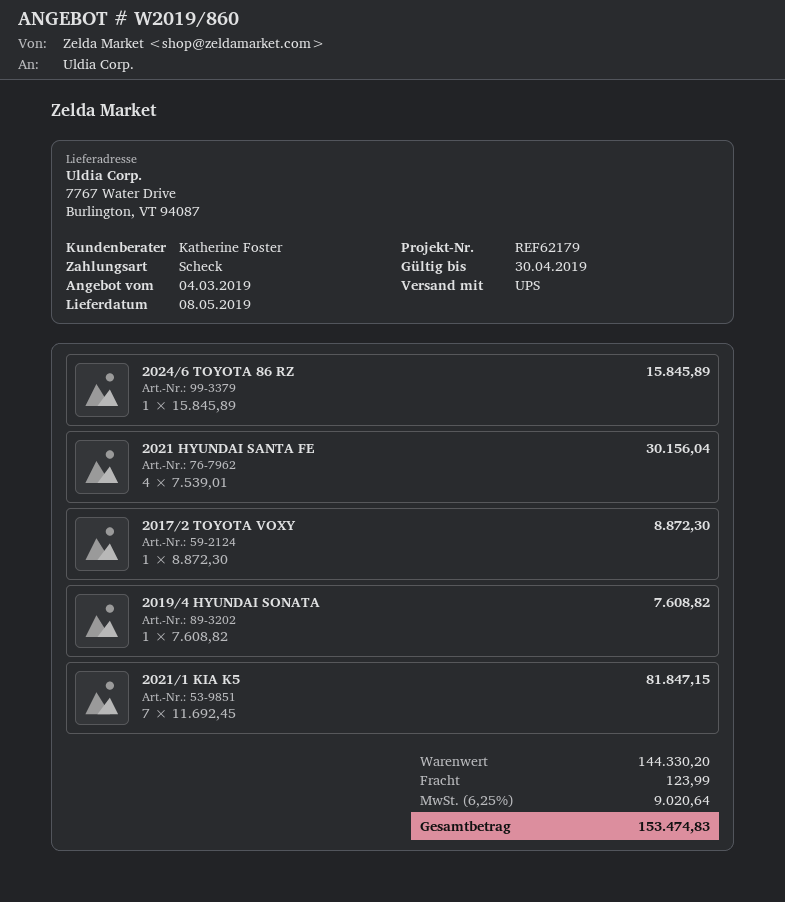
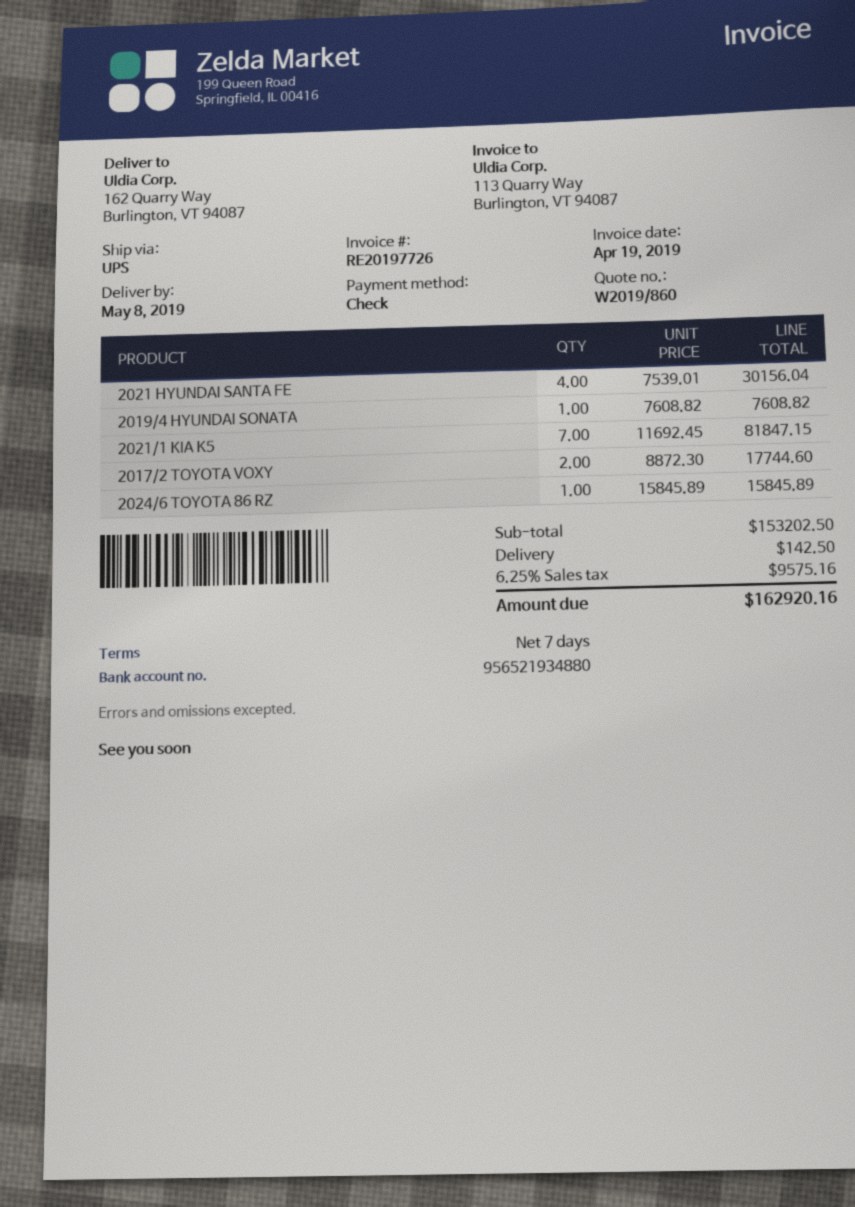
ship to: 7767 Water Drive, Burlington, VT 94087 -> 162 Quarry Way, Burlington, VT 94087
2017/2 TOYOTA VOXY: 1 x 8872.30 = 8872.30 -> 2 x 8872.30 = 17744.60
subtotal: 144330.20 -> 153202.50
shipping: 123.99 -> 142.50
tax: 6.25% = 9020.64 -> 6.25% = 9575.16
total: 153474.83 -> 162920.16

